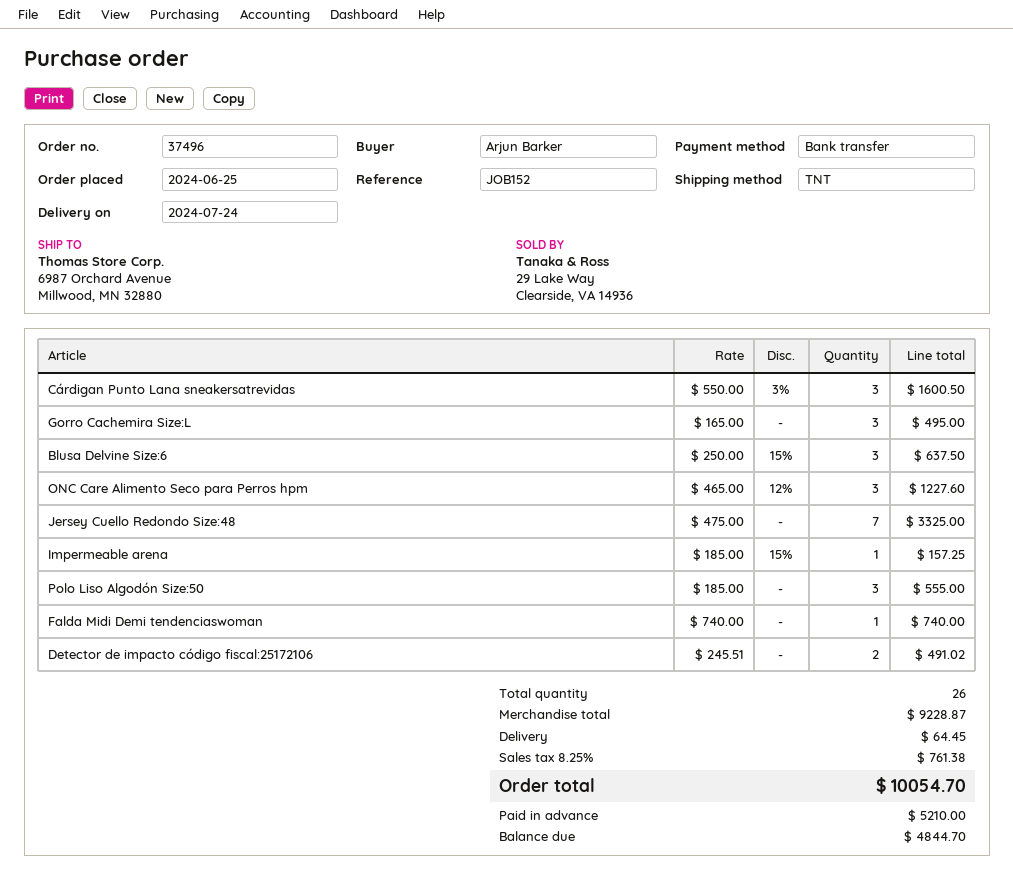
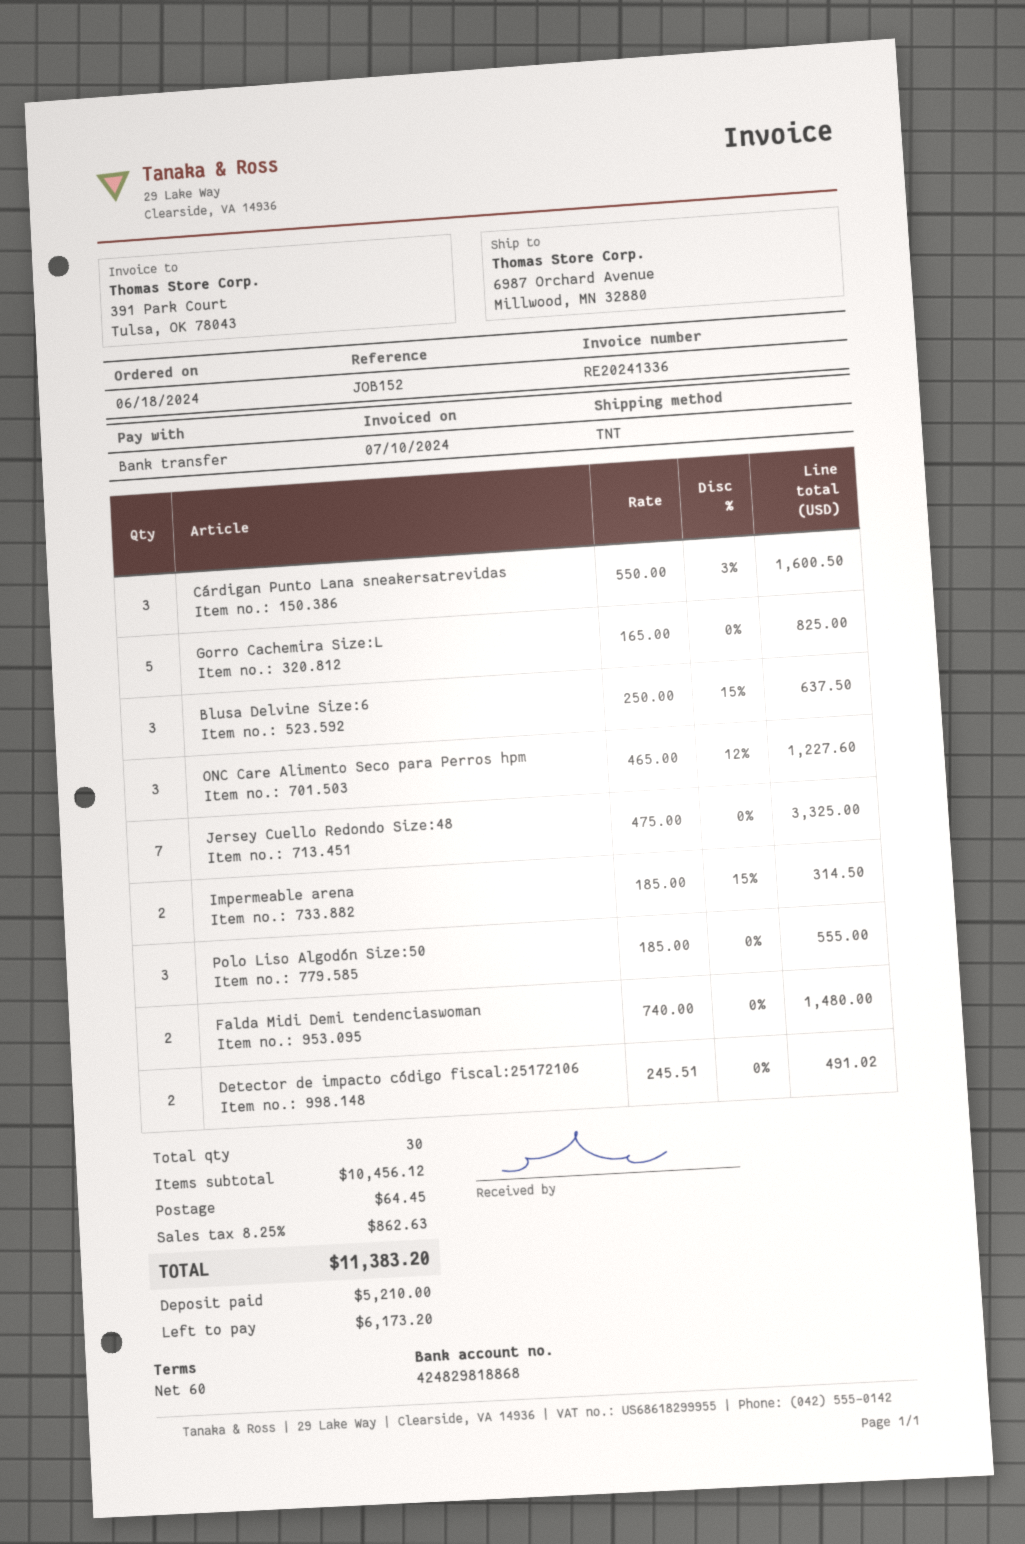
order date: 2024-06-25 -> 2024-06-18
Gorro Cachemira Size:L: 3 x 165.00 = 495.00 -> 5 x 165.00 = 825.00
Impermeable arena: 1 x 185.00 - 15% = 157.25 -> 2 x 185.00 - 15% = 314.50
Falda Midi Demi tendenciaswoman: 1 x 740.00 = 740.00 -> 2 x 740.00 = 1480.00
total quantity: 26 -> 30
subtotal: 9228.87 -> 10456.12
tax: 8.25% = 761.38 -> 8.25% = 862.63
total: 10054.70 -> 11383.20
balance: 4844.70 -> 6173.20

